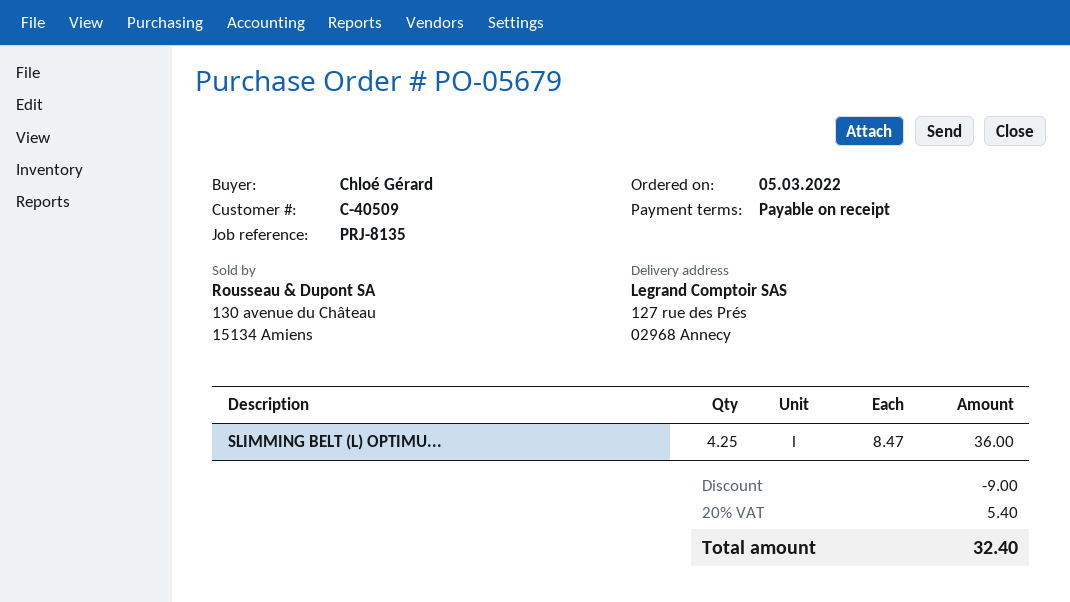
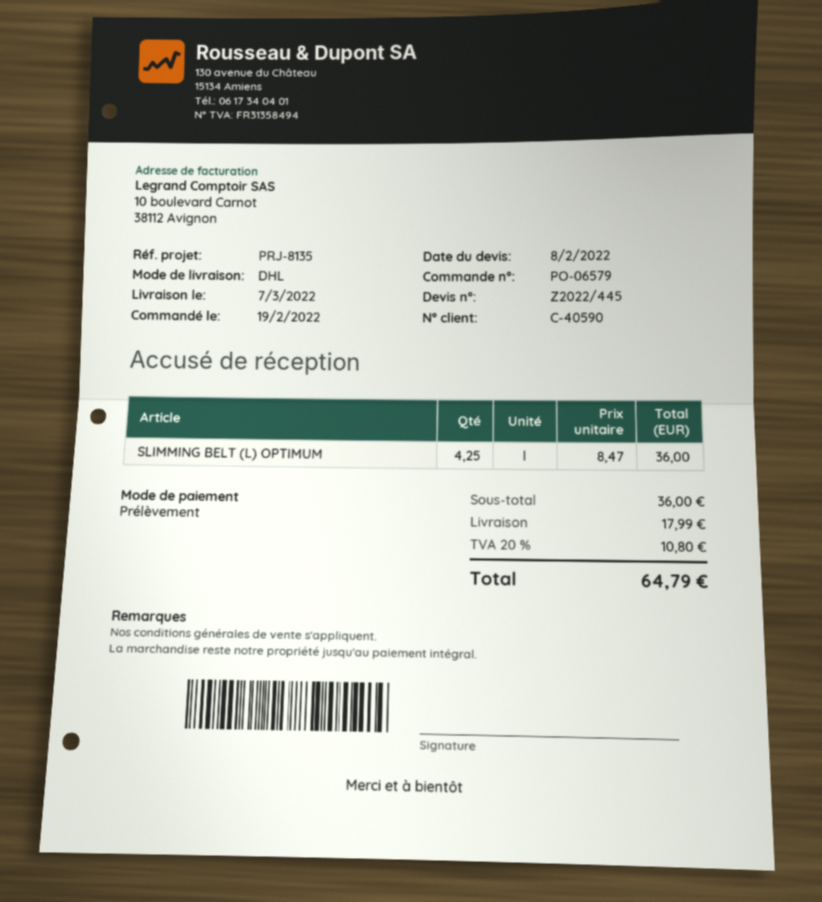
order number: PO-05679 -> PO-06579
order date: 2022-03-05 -> 2022-02-19
customer number: C-40509 -> C-40590
discount: 9.00 -> none
shipping: none -> 17.99
tax: 20% = 5.40 -> 20% = 10.80
total: 32.40 -> 64.79

